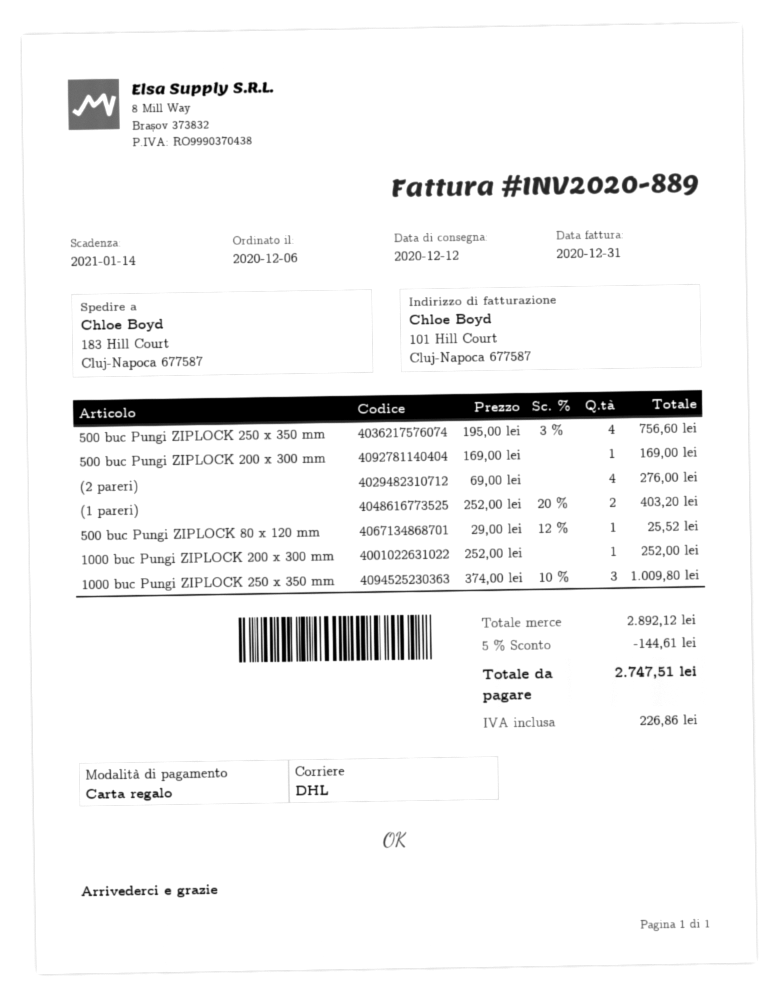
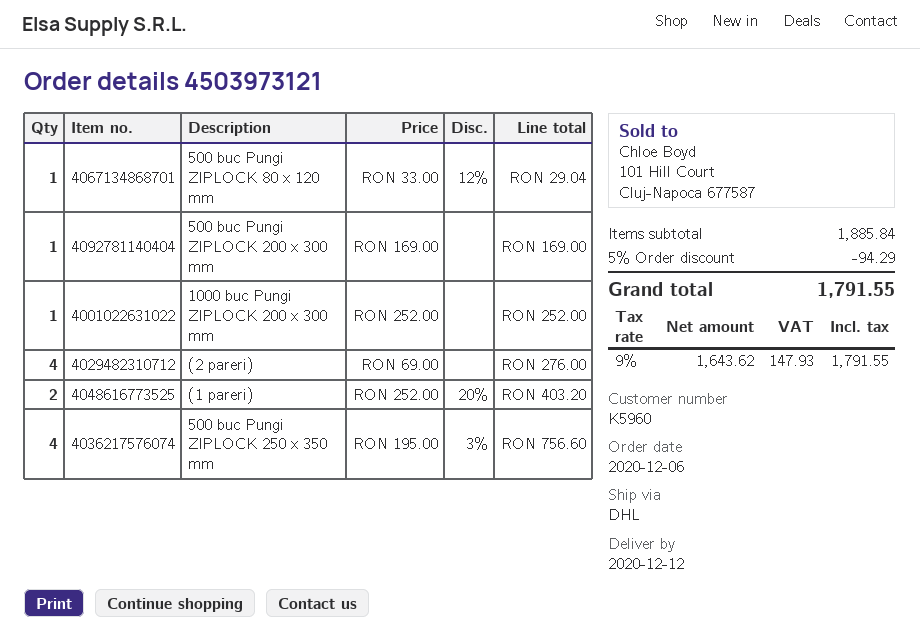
500 buc Pungi ZIPLOCK 80 x 120 mm: 1 x 29.00 - 12% = 25.52 -> 1 x 33.00 - 12% = 29.04
1000 buc Pungi ZIPLOCK 250 x 350 mm: 3 x 374.00 - 10% = 1009.80 -> none
subtotal: 2892.12 -> 1885.84
discount: 5% = 144.61 -> 5% = 94.29
tax: 226.86 -> 147.93
total: 2747.51 -> 1791.55

